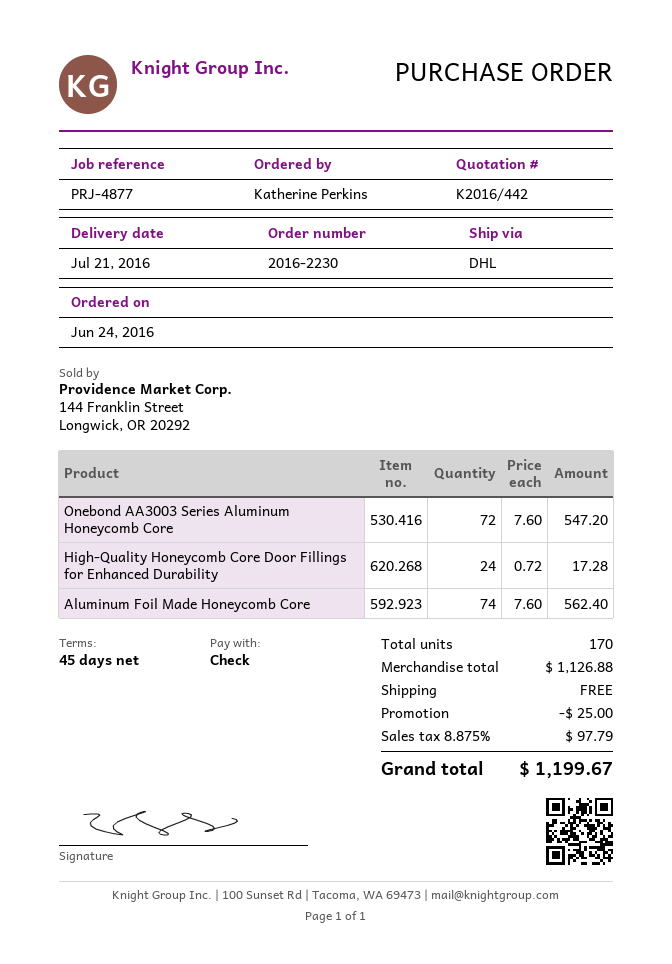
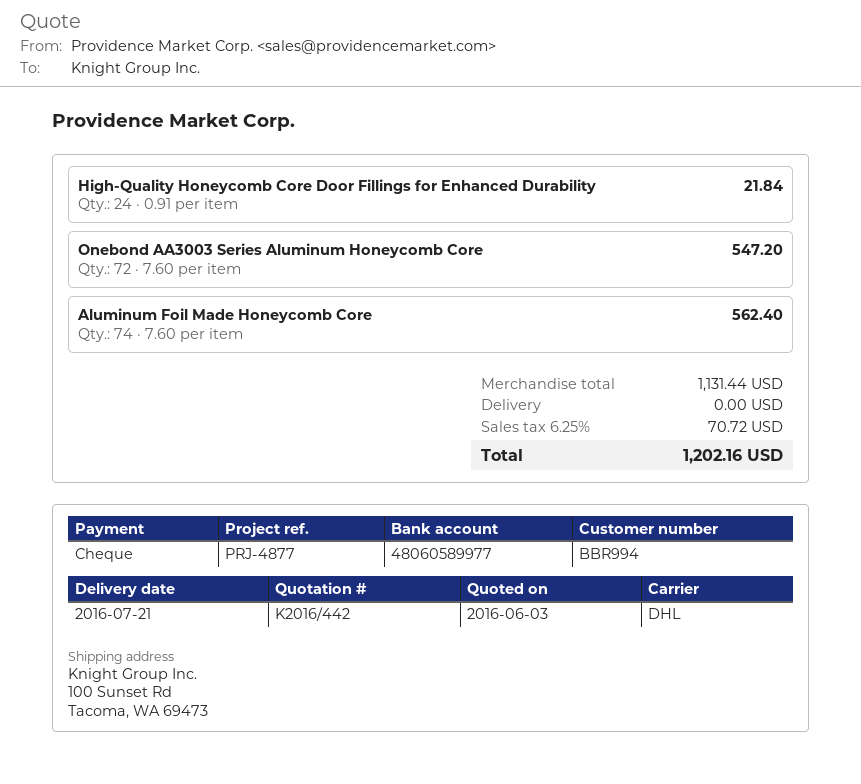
High-Quality Honeycomb Core Door Fillings for Enhanced Durability: 24 x 0.72 = 17.28 -> 24 x 0.91 = 21.84
subtotal: 1126.88 -> 1131.44
discount: 25.00 -> none
tax: 8.875% = 97.79 -> 6.25% = 70.72
total: 1199.67 -> 1202.16

